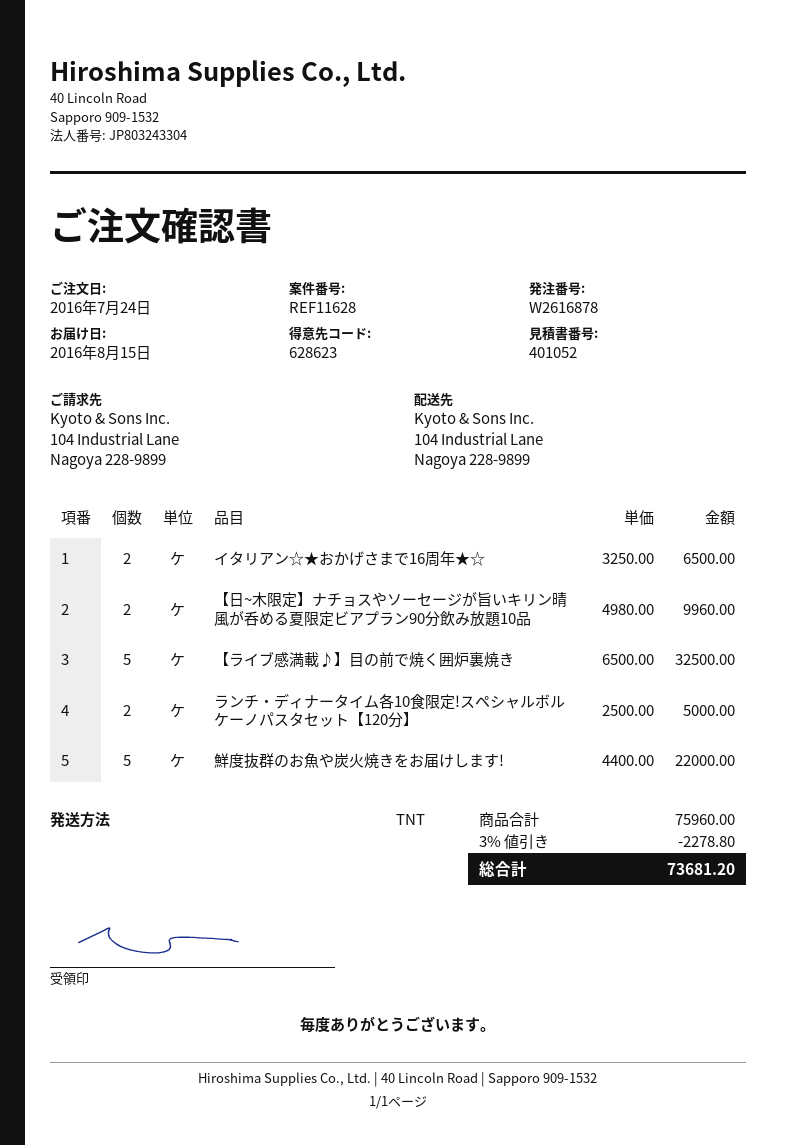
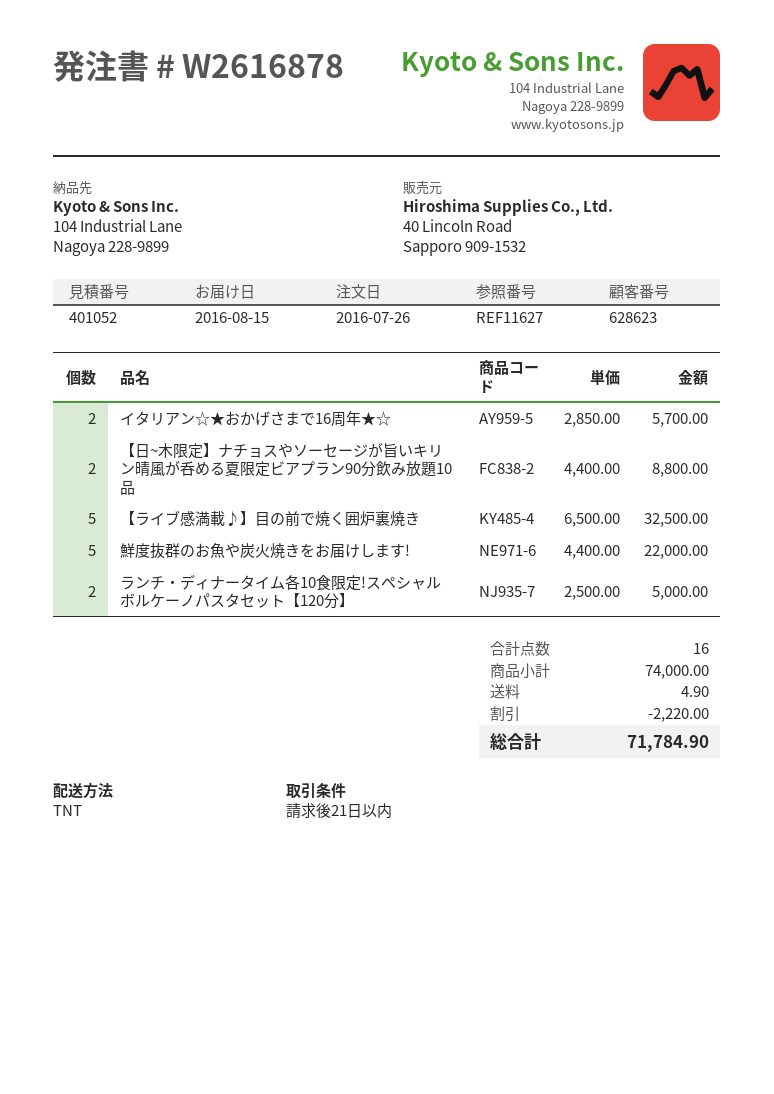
order date: 2016-07-24 -> 2016-07-26
reference: REF11628 -> REF11627
イタリアン☆★おかげさまで16周年★☆: 2 x 3250.00 = 6500.00 -> 2 x 2850.00 = 5700.00
【日~木限定】ナチョスやソーセージが旨いキリン晴風が呑める夏限定ビアプラン90分飲み放題10品: 2 x 4980.00 = 9960.00 -> 2 x 4400.00 = 8800.00
subtotal: 75960.00 -> 74000.00
discount: 2278.80 -> 2220.00
shipping: none -> 4.90
total: 73681.20 -> 71784.90

